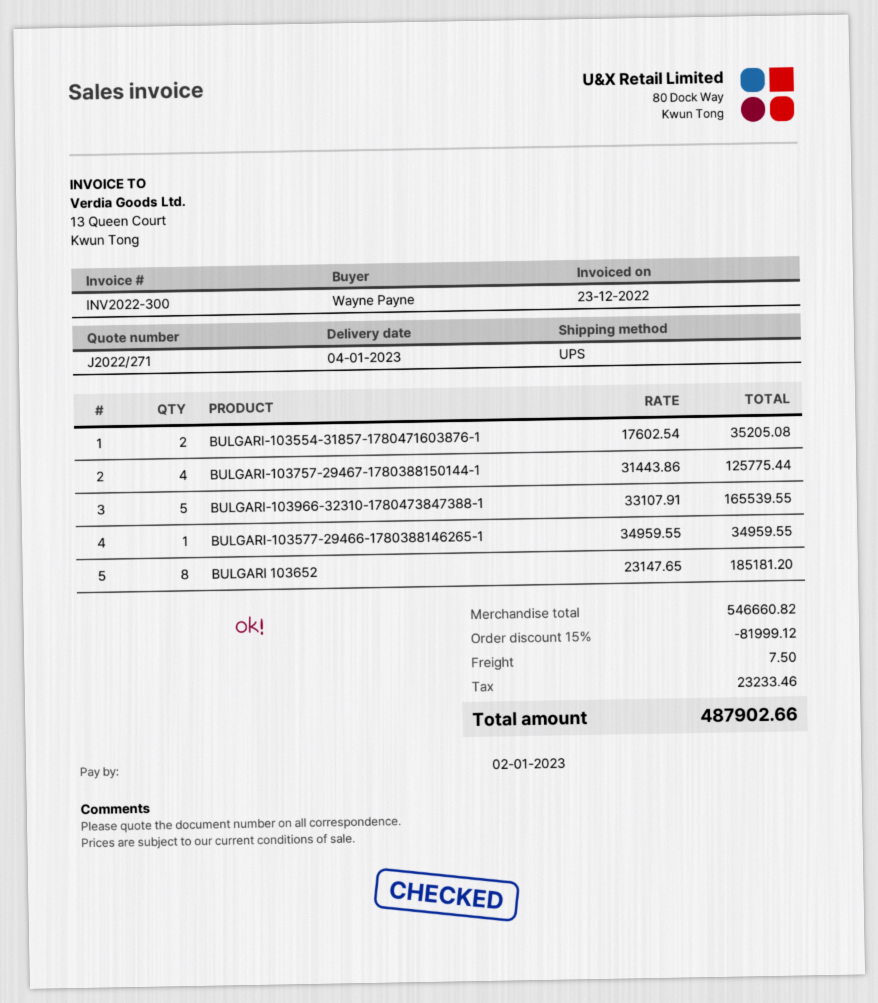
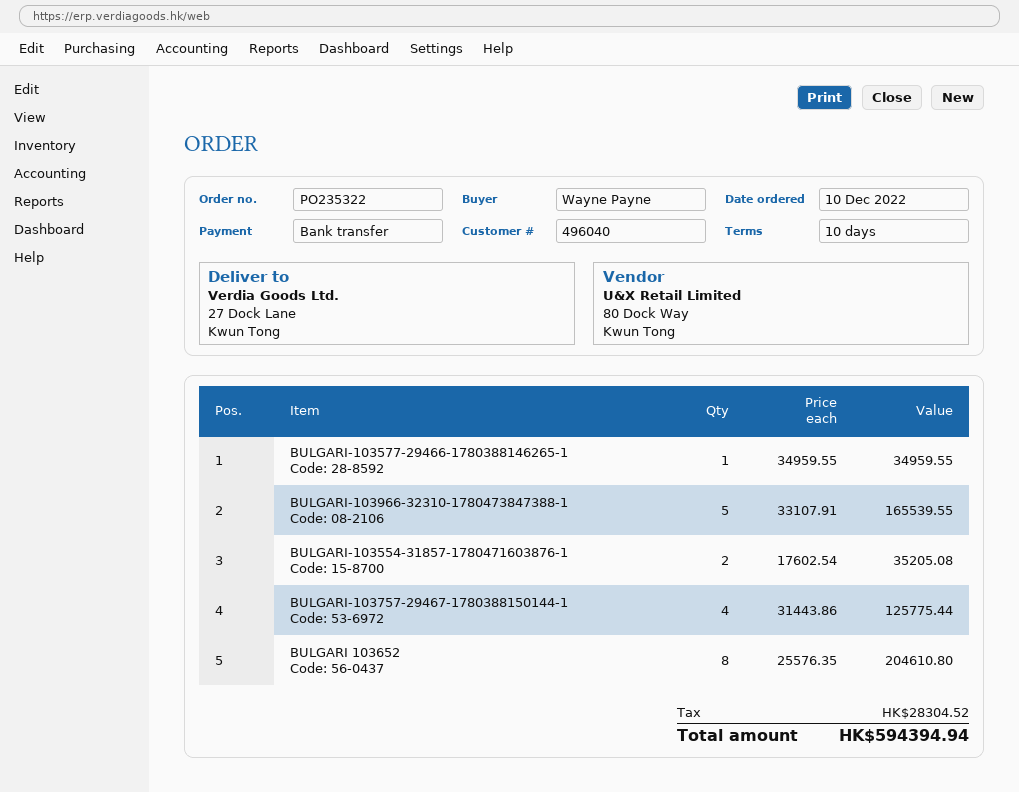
BULGARI 103652: 8 x 23147.65 = 185181.20 -> 8 x 25576.35 = 204610.80
discount: 15% = 81999.12 -> none
shipping: 7.50 -> none
tax: 23233.46 -> 28304.52
total: 487902.66 -> 594394.94

